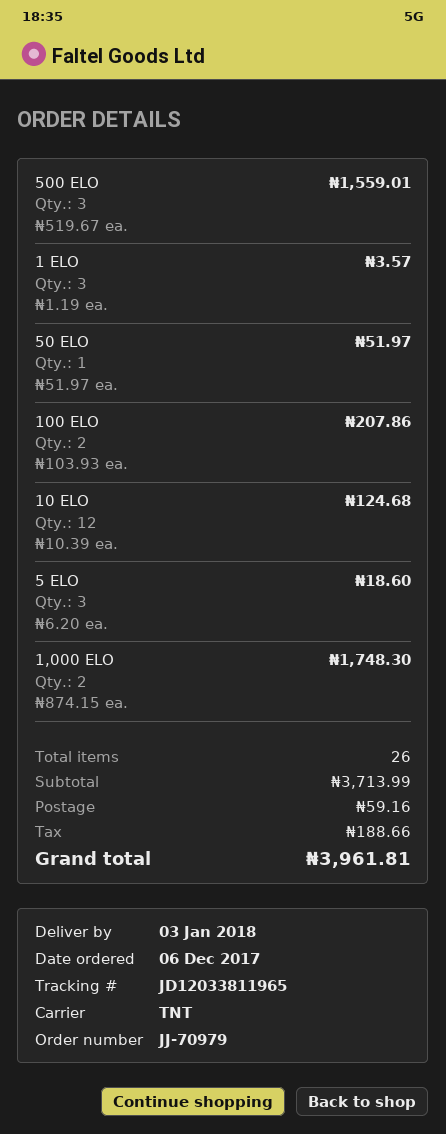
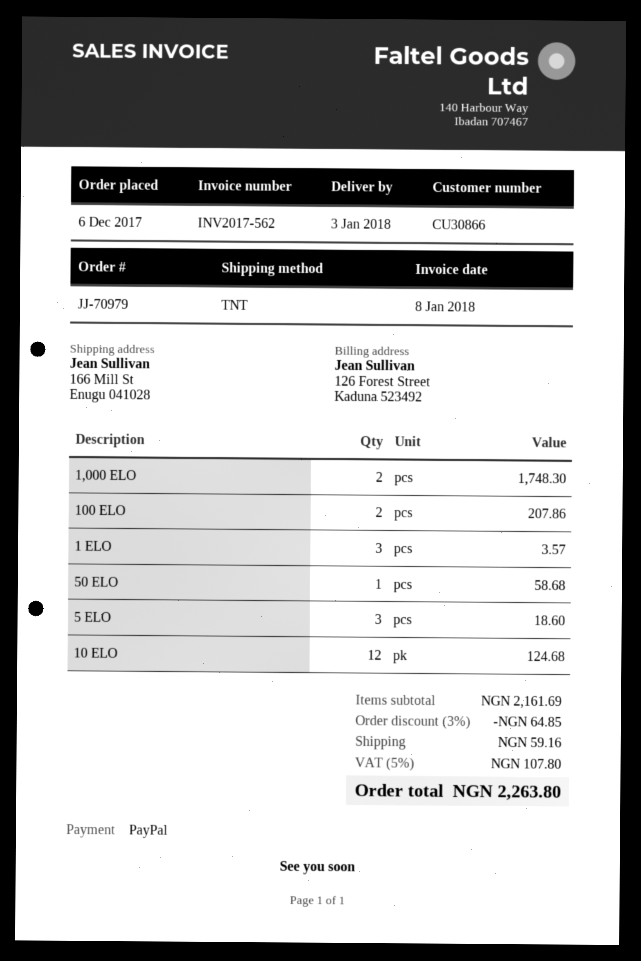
500 ELO: 3 for 1559.01 -> none
50 ELO: 1 for 51.97 -> 1 for 58.68
subtotal: 3713.99 -> 2161.69
discount: none -> 3% = 64.85
tax: 188.66 -> 107.80
total: 3961.81 -> 2263.80

